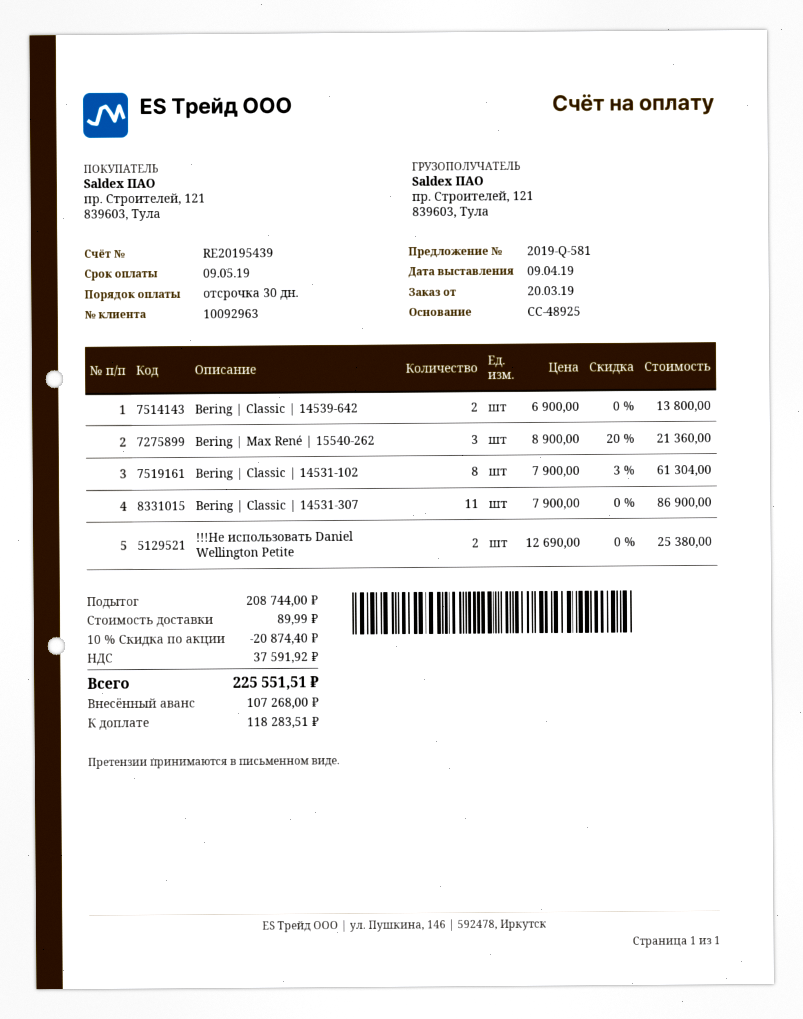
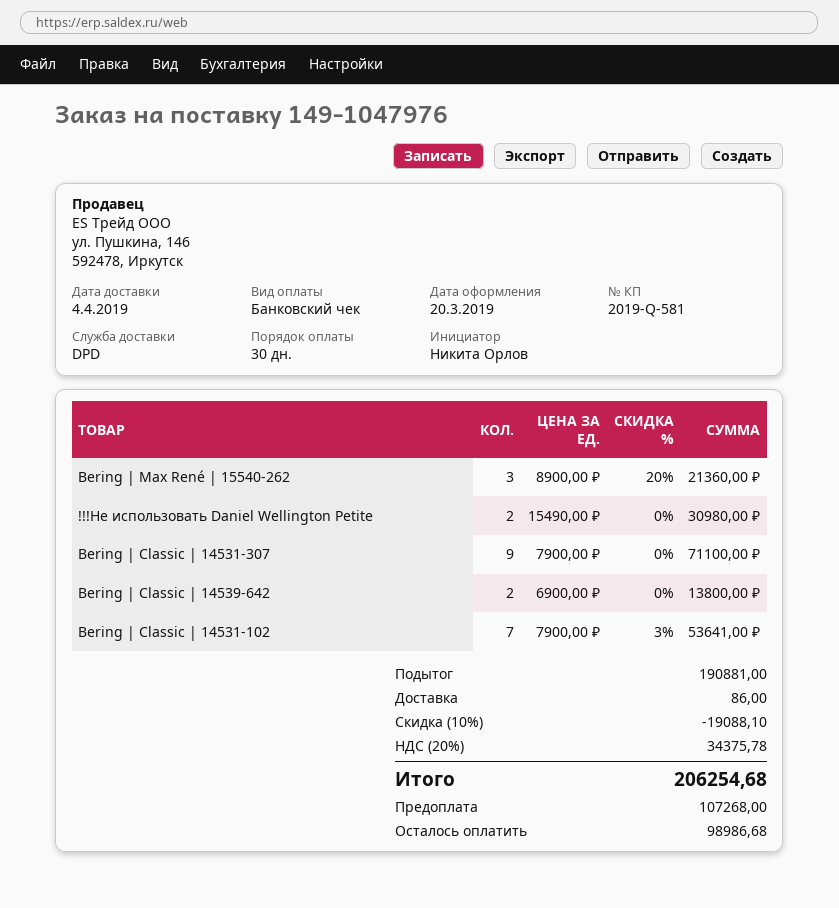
Bering | Classic | 14531-102: 8 x 7900.00 - 3% = 61304.00 -> 7 x 7900.00 - 3% = 53641.00
Bering | Classic | 14531-307: 11 x 7900.00 = 86900.00 -> 9 x 7900.00 = 71100.00
!!!Не использовать Daniel Wellington Petite: 2 x 12690.00 = 25380.00 -> 2 x 15490.00 = 30980.00
subtotal: 208744.00 -> 190881.00
discount: 10% = 20874.40 -> 10% = 19088.10
shipping: 89.99 -> 86.00
tax: 37591.92 -> 34375.78
total: 225551.51 -> 206254.68
balance: 118283.51 -> 98986.68

